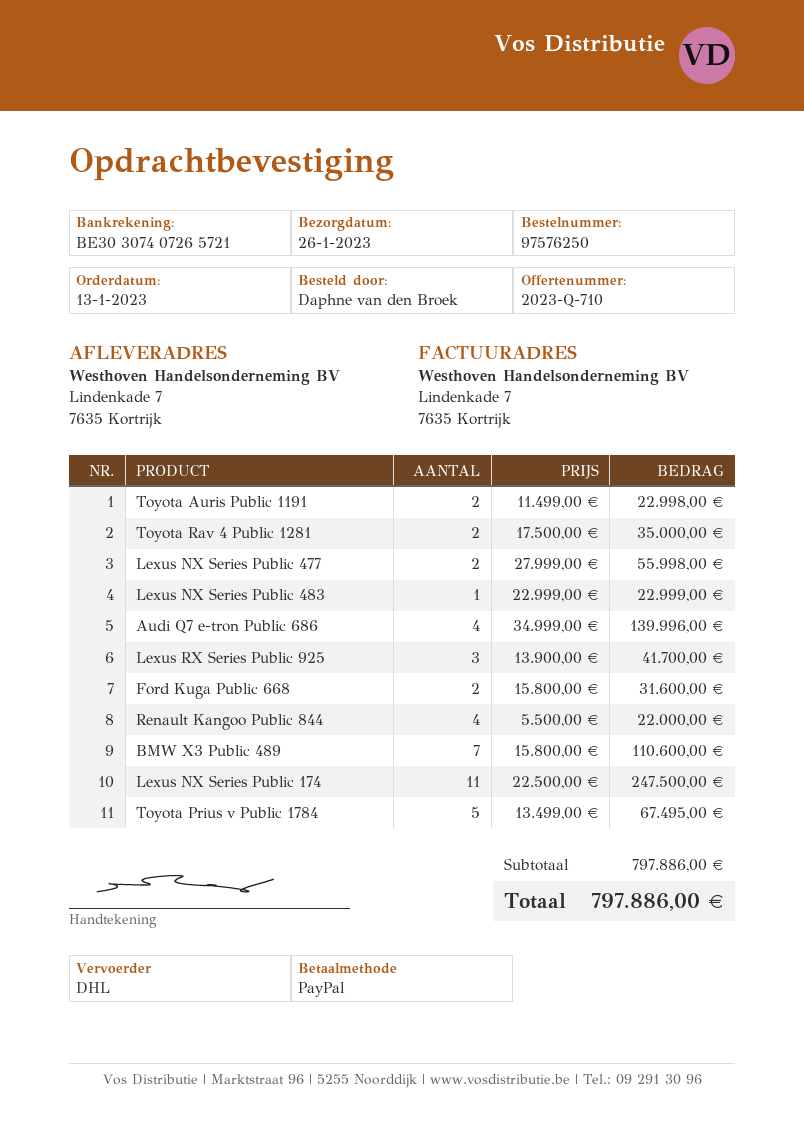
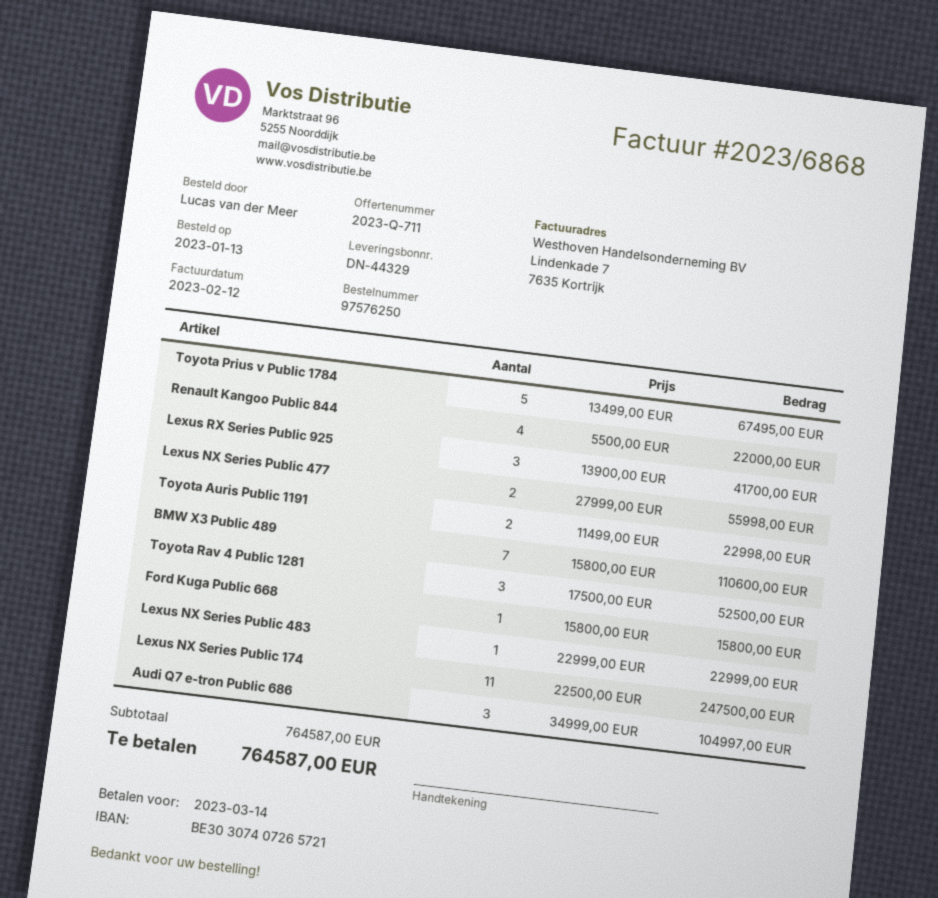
quote number: 2023-Q-710 -> 2023-Q-711
ordered by: Daphne van den Broek -> Lucas van der Meer
Toyota Rav 4 Public 1281: 2 x 17500.00 = 35000.00 -> 3 x 17500.00 = 52500.00
Audi Q7 e-tron Public 686: 4 x 34999.00 = 139996.00 -> 3 x 34999.00 = 104997.00
Ford Kuga Public 668: 2 x 15800.00 = 31600.00 -> 1 x 15800.00 = 15800.00
subtotal: 797886.00 -> 764587.00
total: 797886.00 -> 764587.00

